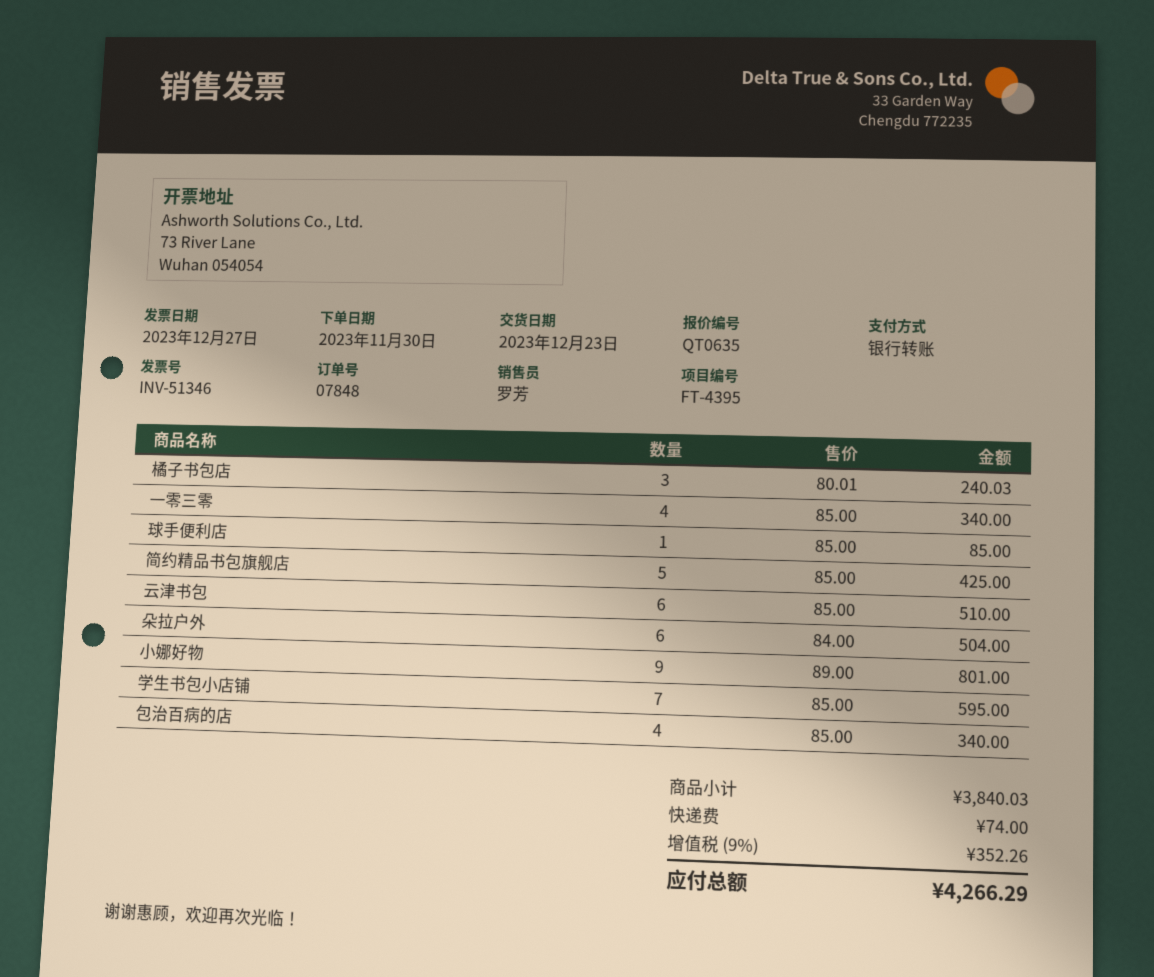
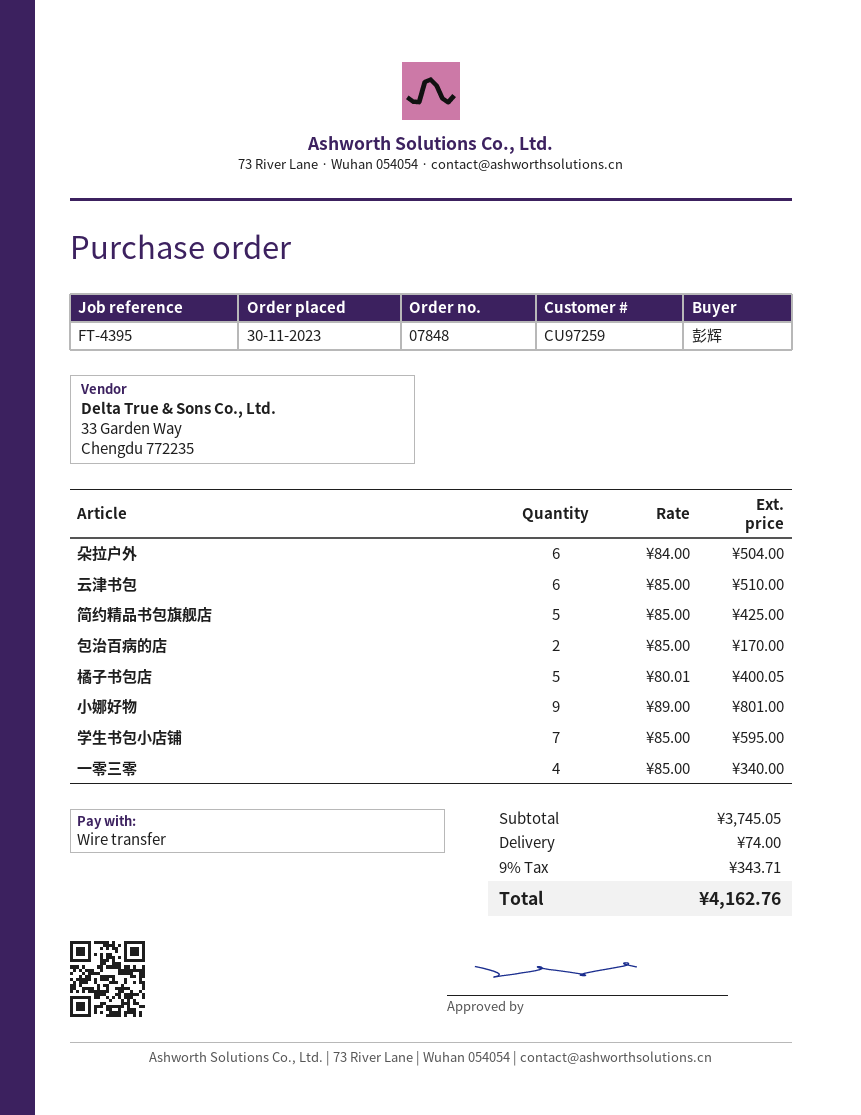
橘子书包店: 3 x 80.01 = 240.03 -> 5 x 80.01 = 400.05
球手便利店: 1 x 85.00 = 85.00 -> none
包治百病的店: 4 x 85.00 = 340.00 -> 2 x 85.00 = 170.00
subtotal: 3840.03 -> 3745.05
tax: 9% = 352.26 -> 9% = 343.71
total: 4266.29 -> 4162.76

